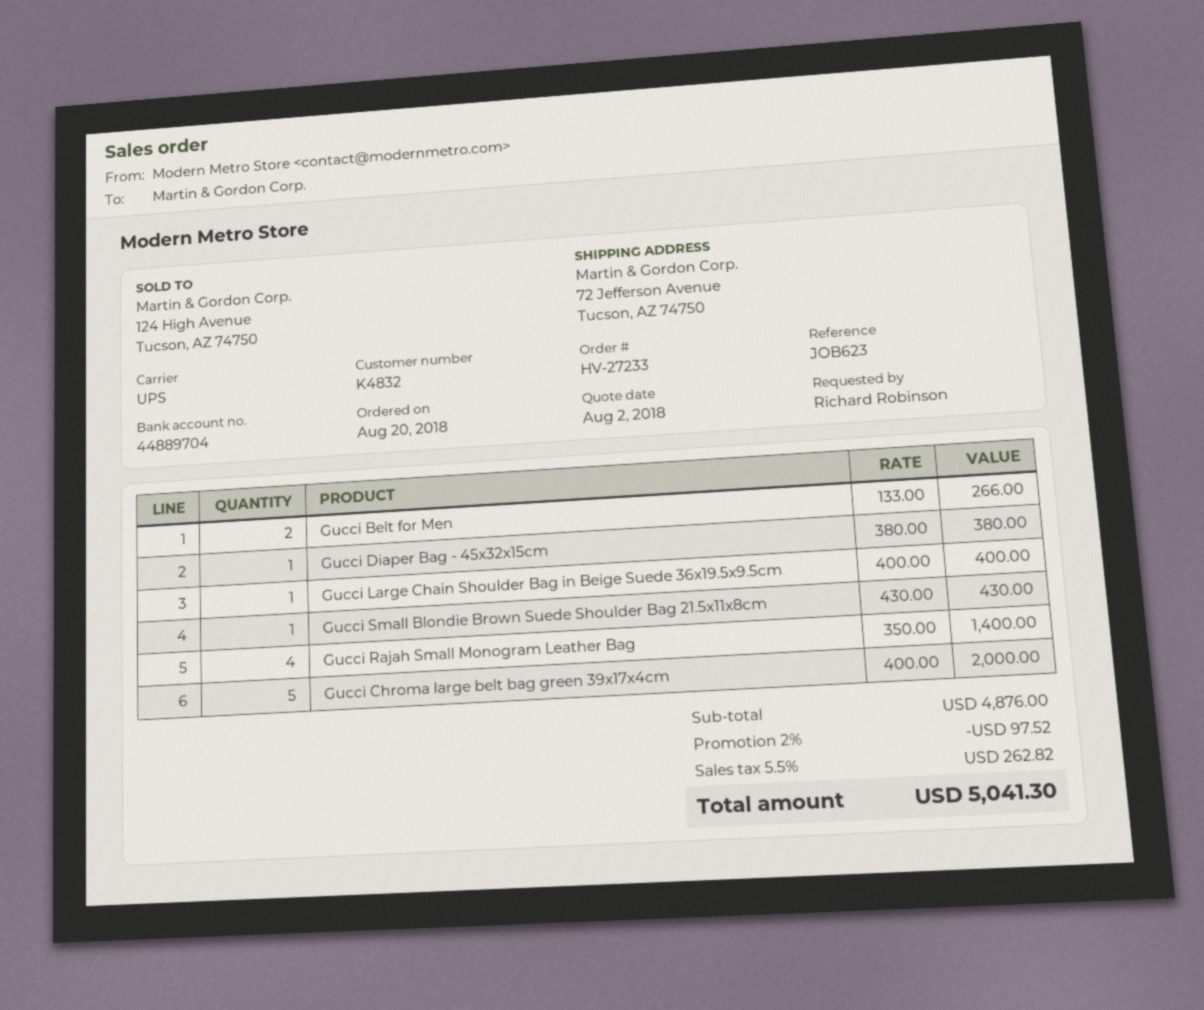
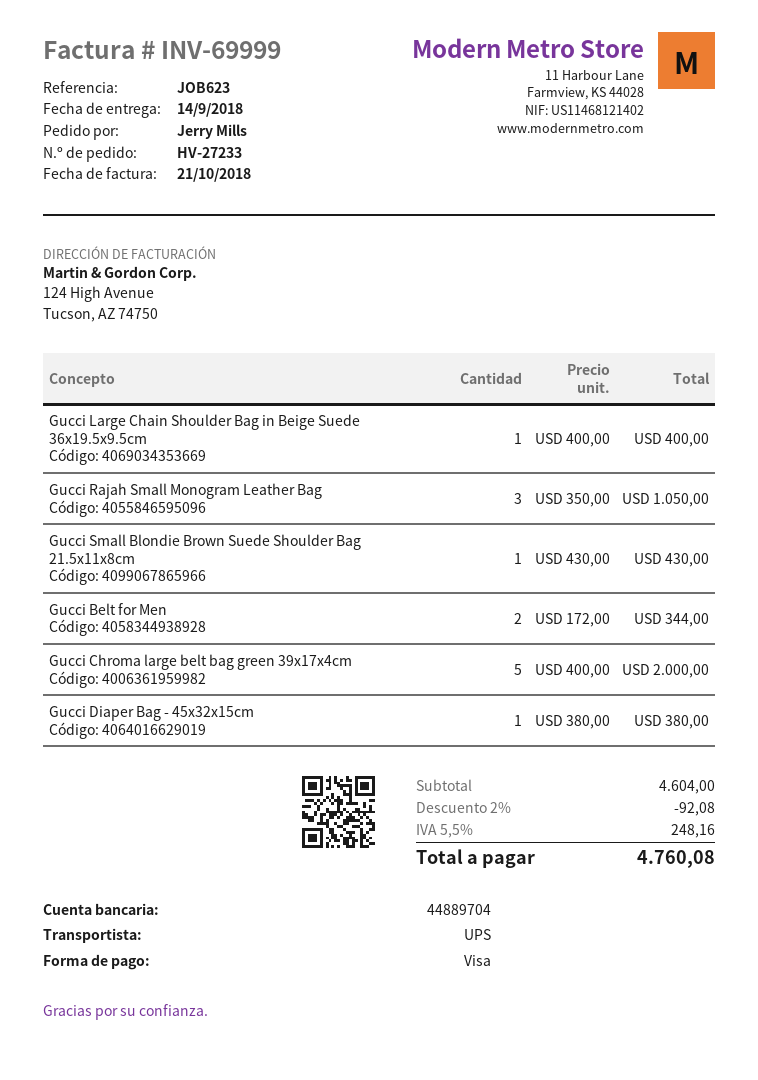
ordered by: Richard Robinson -> Jerry Mills
Gucci Belt for Men: 2 x 133.00 = 266.00 -> 2 x 172.00 = 344.00
Gucci Rajah Small Monogram Leather Bag: 4 x 350.00 = 1400.00 -> 3 x 350.00 = 1050.00
subtotal: 4876.00 -> 4604.00
discount: 2% = 97.52 -> 2% = 92.08
tax: 5.5% = 262.82 -> 5.5% = 248.16
total: 5041.30 -> 4760.08

